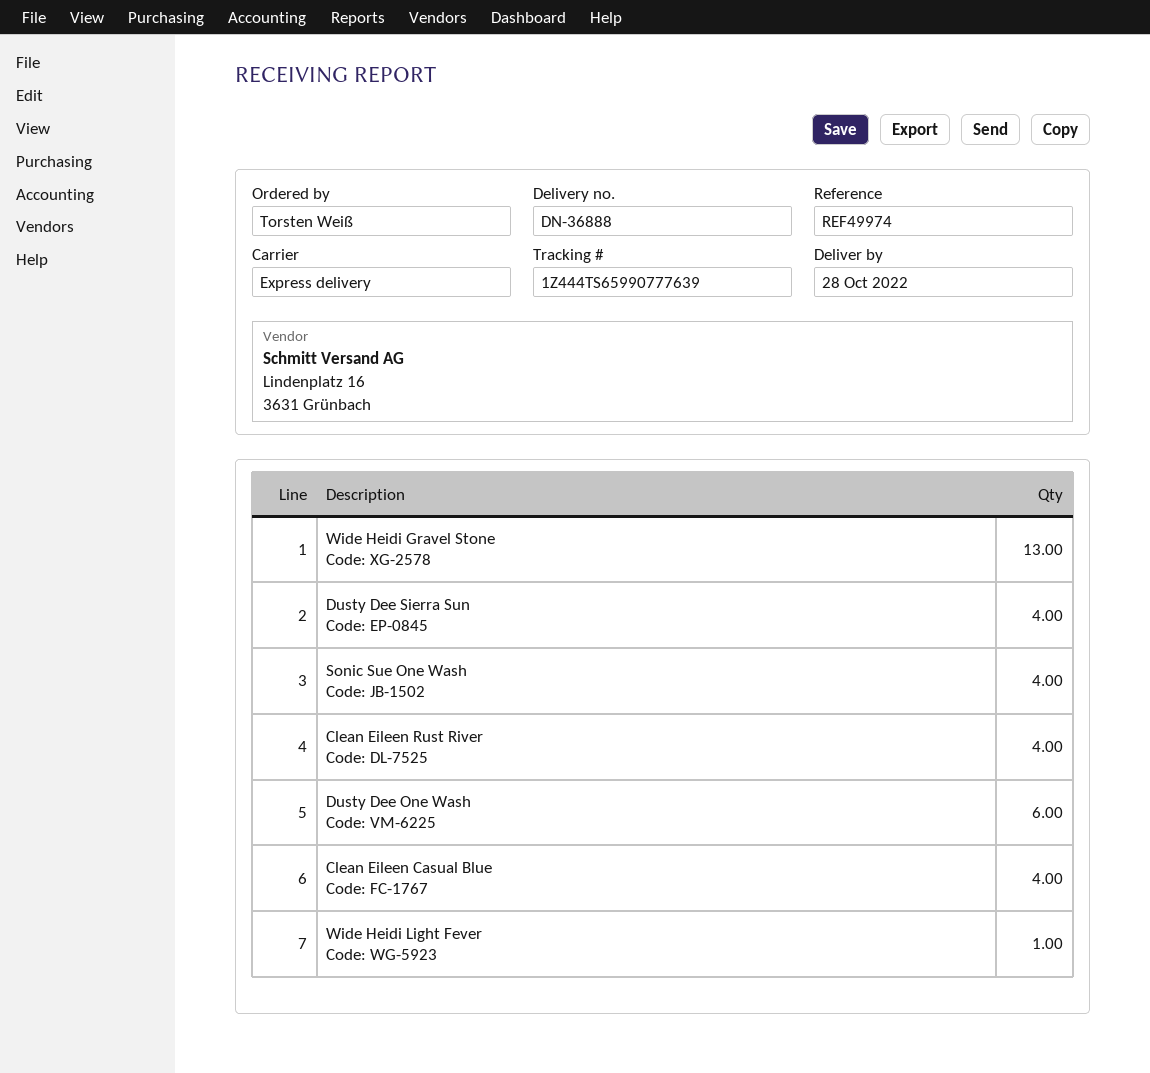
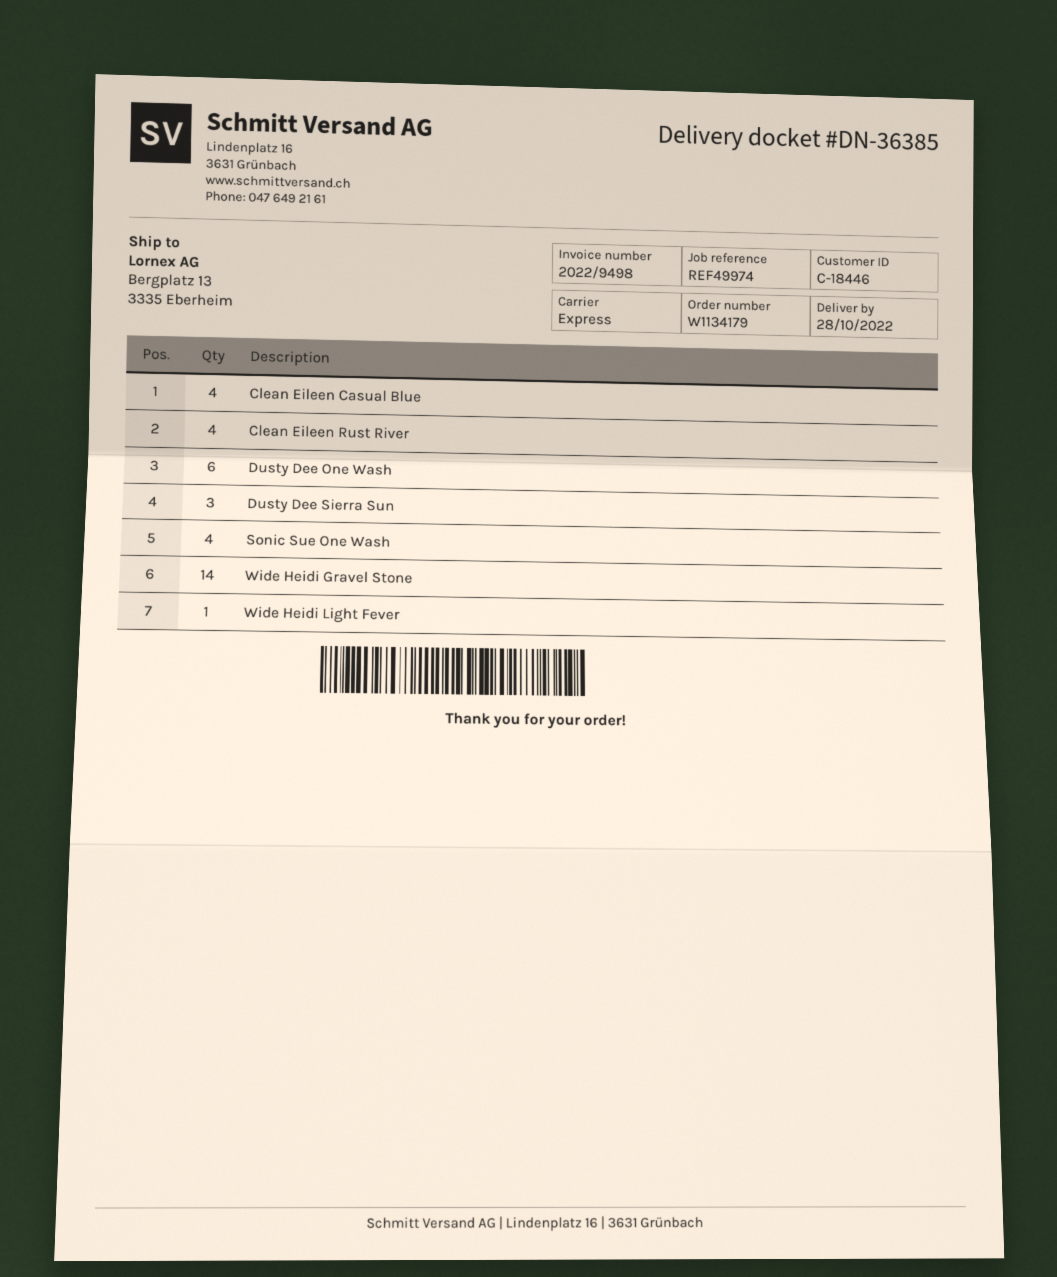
delivery note number: DN-36888 -> DN-36385
Wide Heidi Gravel Stone: 13 -> 14
Dusty Dee Sierra Sun: 4 -> 3

